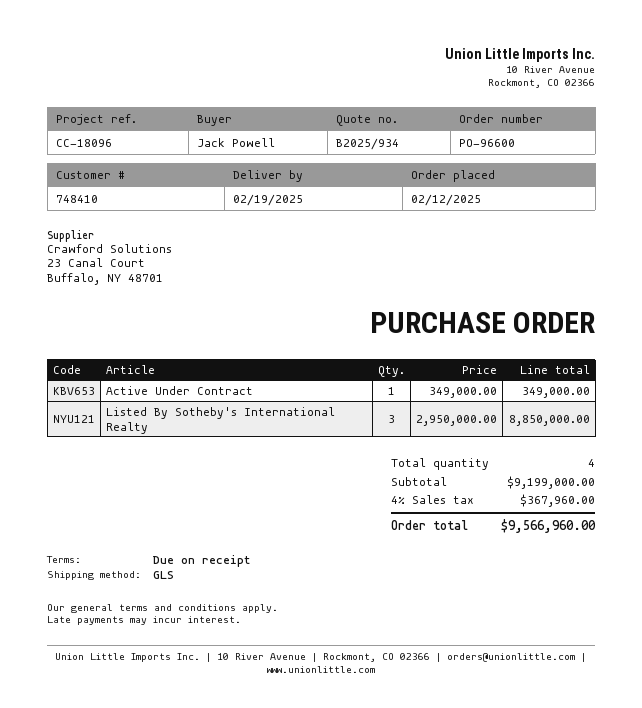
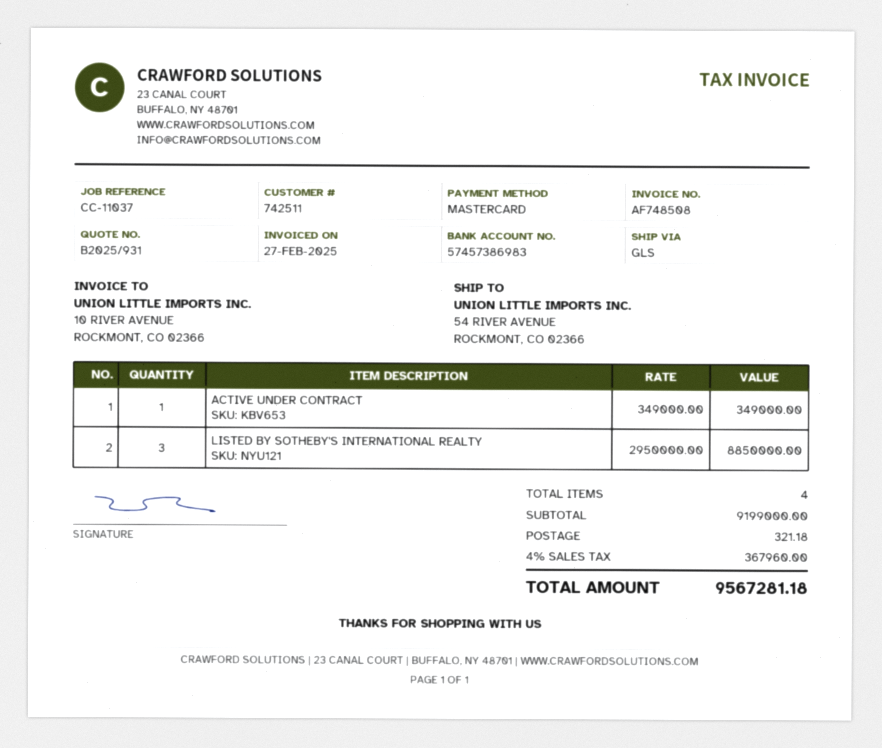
quote number: B2025/934 -> B2025/931
customer number: 748410 -> 742511
reference: CC-18096 -> CC-11037
shipping: none -> 321.18
total: 9566960.00 -> 9567281.18

